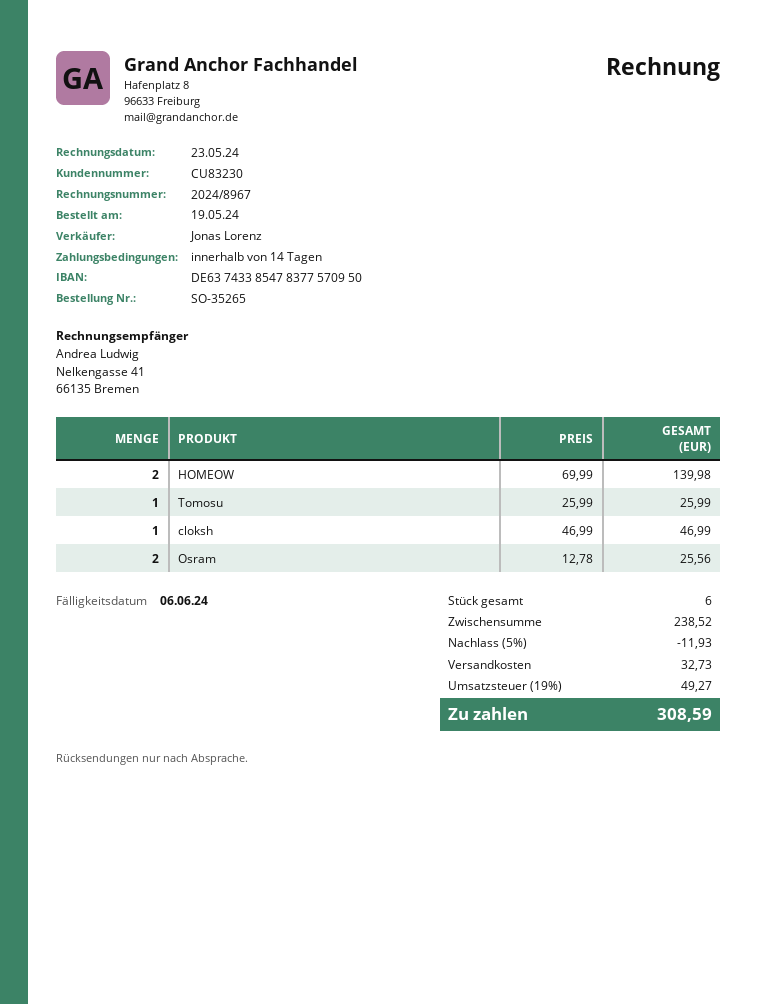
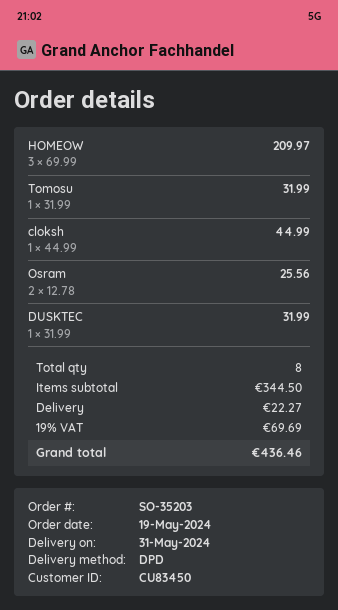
order number: SO-35265 -> SO-35203
customer number: CU83230 -> CU83450
HOMEOW: 2 x 69.99 = 139.98 -> 3 x 69.99 = 209.97
Tomosu: 1 x 25.99 = 25.99 -> 1 x 31.99 = 31.99
cloksh: 1 x 46.99 = 46.99 -> 1 x 44.99 = 44.99
DUSKTEC: none -> 1 x 31.99 = 31.99
total quantity: 6 -> 8
subtotal: 238.52 -> 344.50
discount: 5% = 11.93 -> none
shipping: 32.73 -> 22.27
tax: 19% = 49.27 -> 19% = 69.69
total: 308.59 -> 436.46

